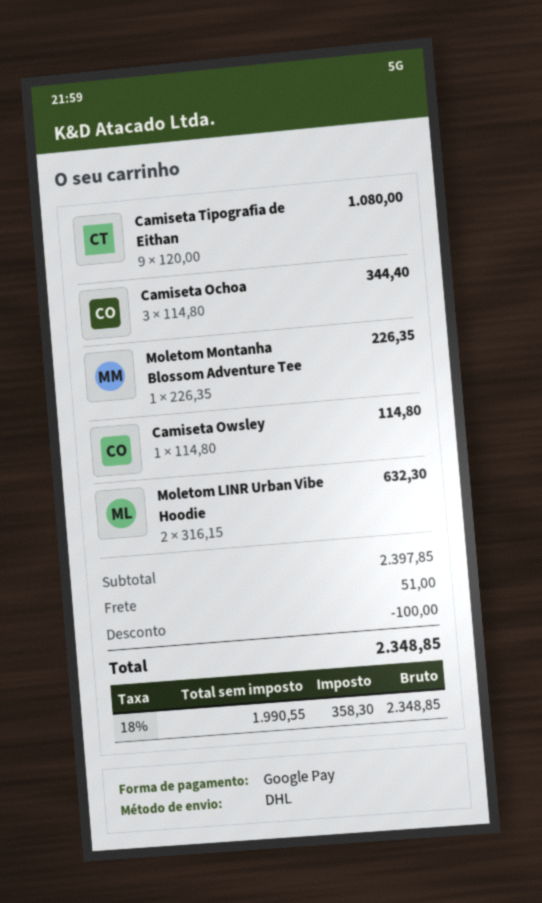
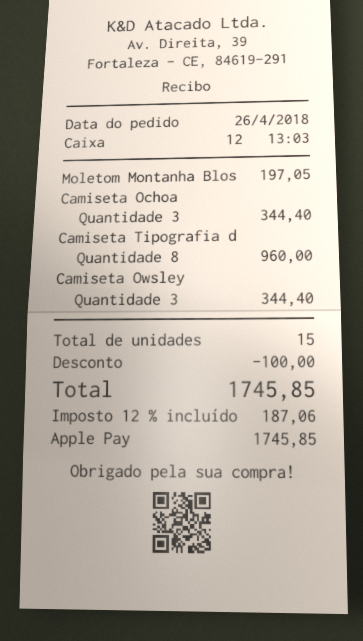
payment method: Google Pay -> Apple Pay
Camiseta Tipografia de Eithan: 9 for 1080.00 -> 8 for 960.00
Moletom Montanha Blossom Adventure Tee: 1 for 226.35 -> 1 for 197.05
Camiseta Owsley: 1 for 114.80 -> 3 for 344.40
Moletom LINR Urban Vibe Hoodie: 2 for 632.30 -> none
shipping: 51.00 -> none
tax: 18% = 358.30 -> 12% = 187.06
total: 2348.85 -> 1745.85

